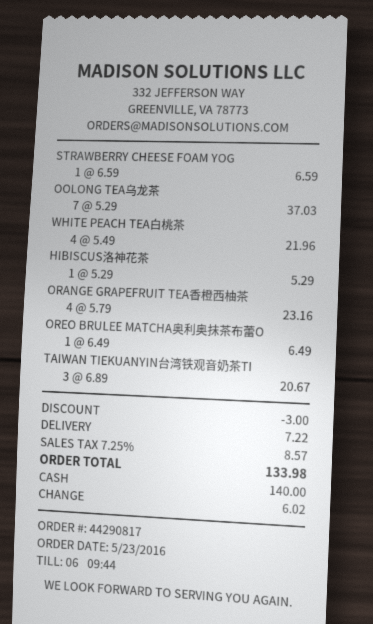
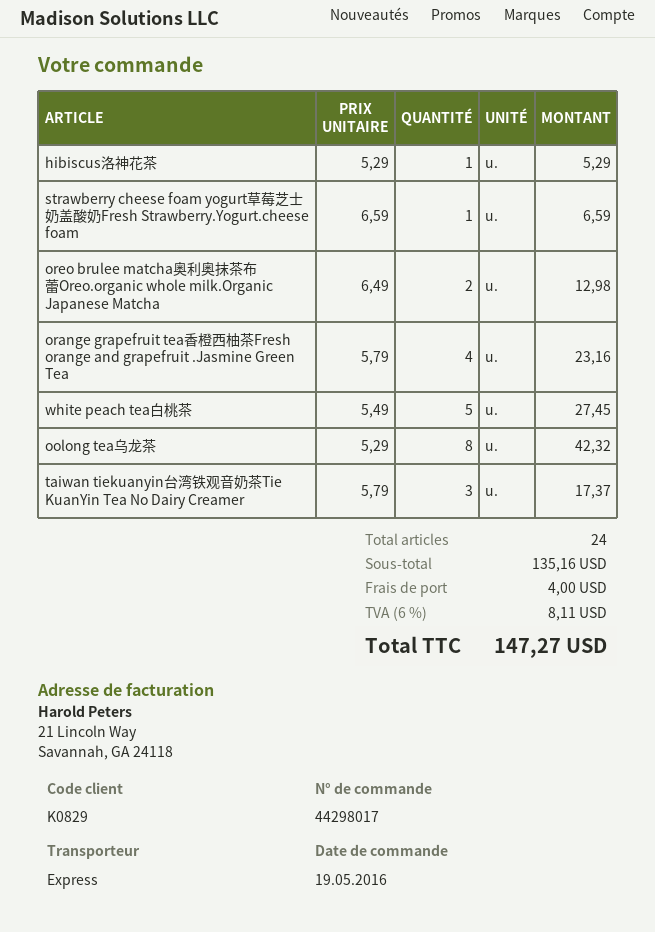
order number: 44290817 -> 44298017
order date: 2016-05-23 -> 2016-05-19
OOLONG TEA乌龙茶: 7 x 5.29 = 37.03 -> 8 x 5.29 = 42.32
WHITE PEACH TEA白桃茶: 4 x 5.49 = 21.96 -> 5 x 5.49 = 27.45
OREO BRULEE MATCHA奥利奥抹茶布蕾O: 1 x 6.49 = 6.49 -> 2 x 6.49 = 12.98
TAIWAN TIEKUANYIN台湾铁观音奶茶TI: 3 x 6.89 = 20.67 -> 3 x 5.79 = 17.37
discount: 3.00 -> none
shipping: 7.22 -> 4.00
tax: 7.25% = 8.57 -> 6% = 8.11
total: 133.98 -> 147.27

